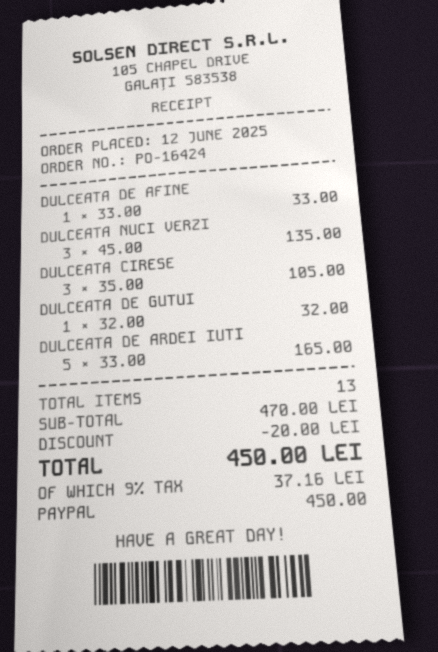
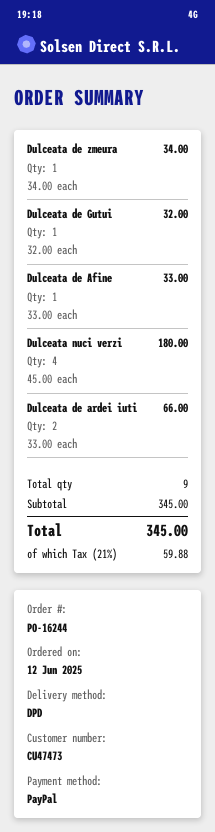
order number: PO-16424 -> PO-16244
DULCEATA NUCI VERZI: 3 x 45.00 = 135.00 -> 4 x 45.00 = 180.00
DULCEATA CIRESE: 3 x 35.00 = 105.00 -> none
DULCEATA DE ARDEI IUTI: 5 x 33.00 = 165.00 -> 2 x 33.00 = 66.00
Dulceata de zmeura: none -> 1 x 34.00 = 34.00
total quantity: 13 -> 9
subtotal: 470.00 -> 345.00
discount: 20.00 -> none
tax: 9% = 37.16 -> 21% = 59.88
total: 450.00 -> 345.00

